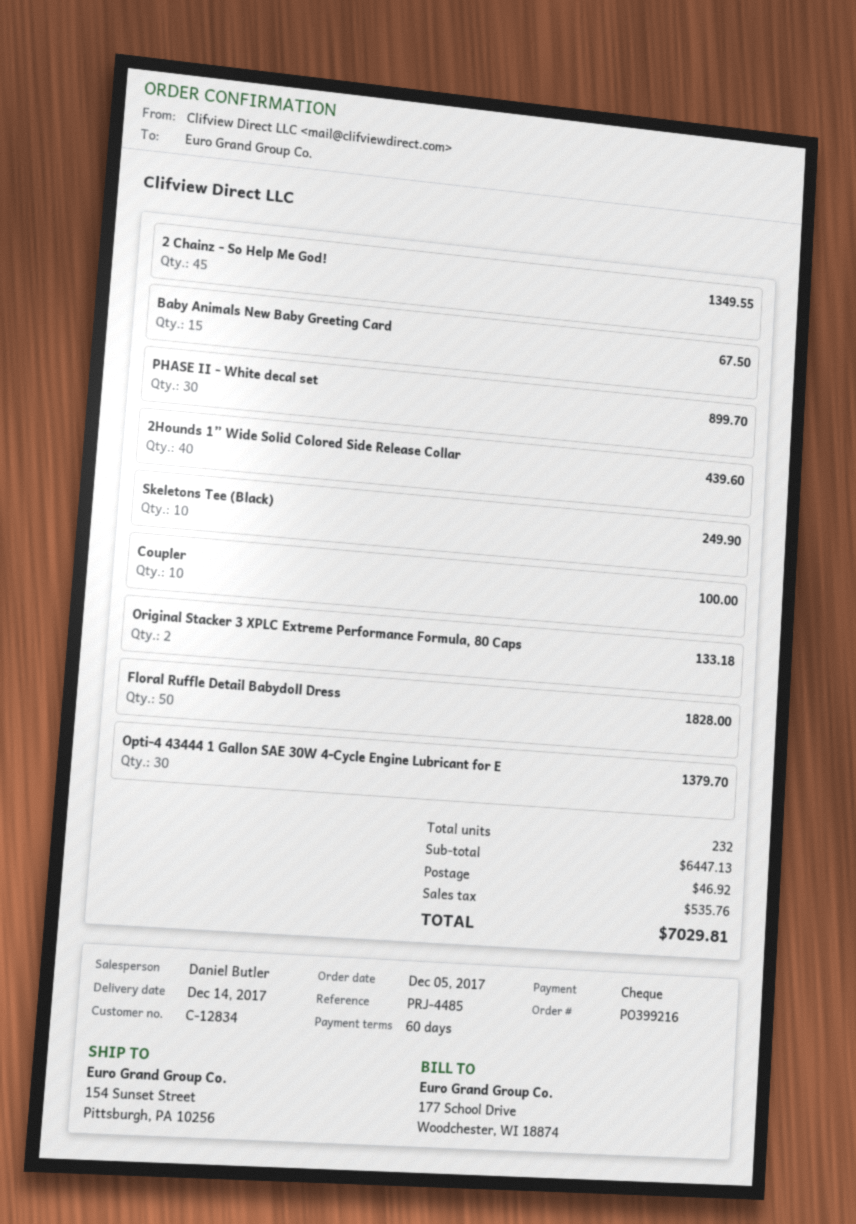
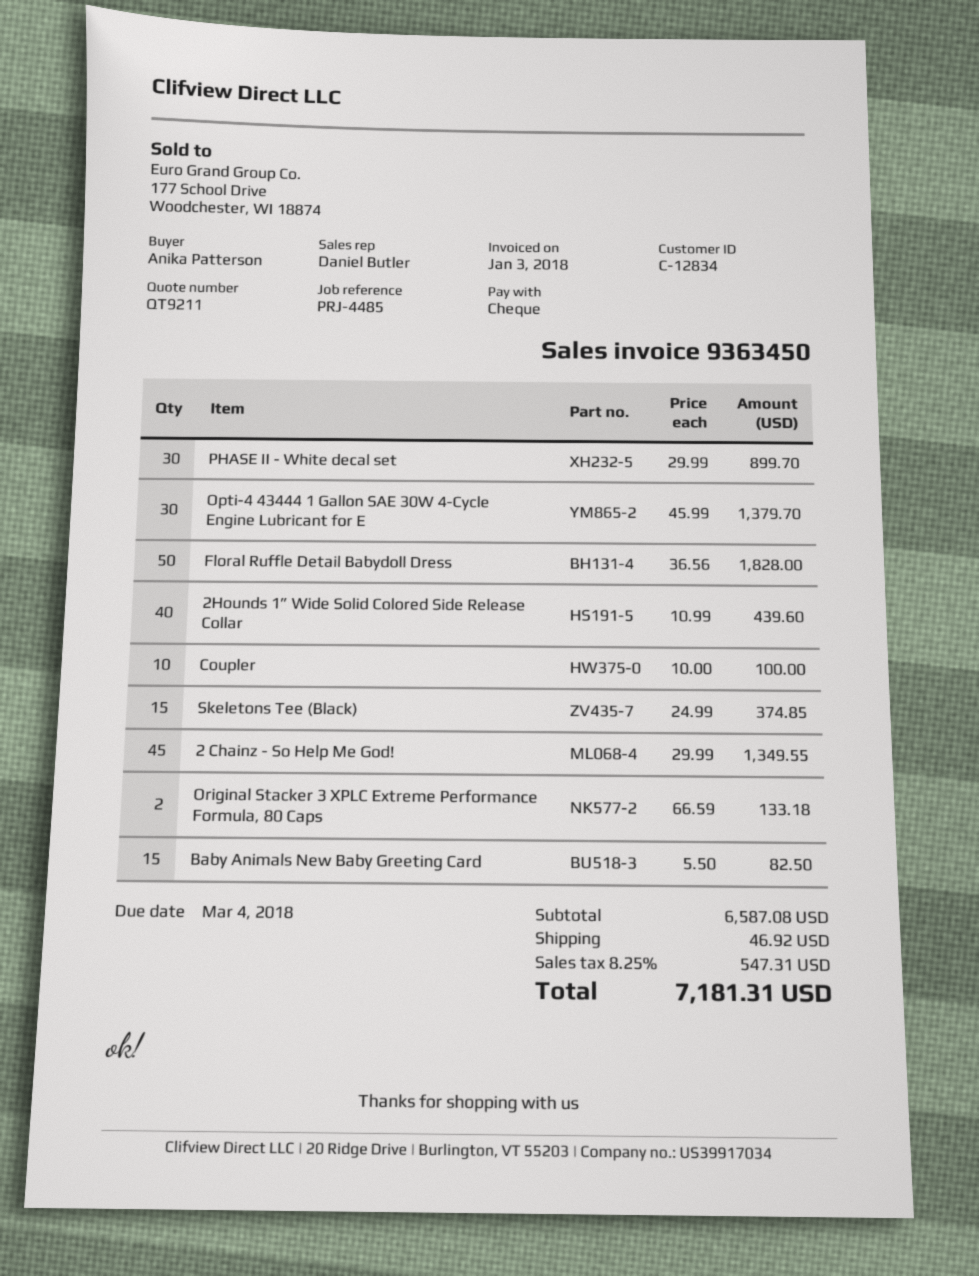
Baby Animals New Baby Greeting Card: 15 for 67.50 -> 15 for 82.50
Skeletons Tee (Black): 10 for 249.90 -> 15 for 374.85
subtotal: 6447.13 -> 6587.08
tax: 535.76 -> 547.31
total: 7029.81 -> 7181.31

